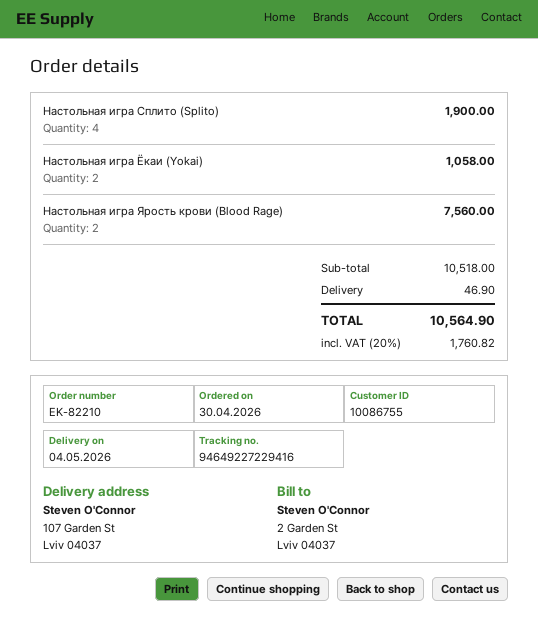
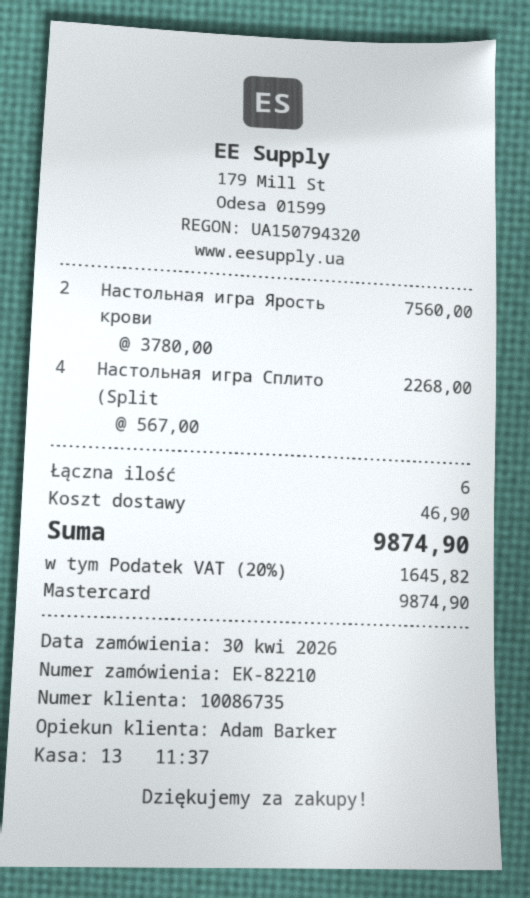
customer number: 10086755 -> 10086735
Настольная игра Сплито (Splito): 4 for 1900.00 -> 4 for 2268.00
Настольная игра Ёкаи (Yokai): 2 for 1058.00 -> none
tax: 20% = 1760.82 -> 20% = 1645.82
total: 10564.90 -> 9874.90

